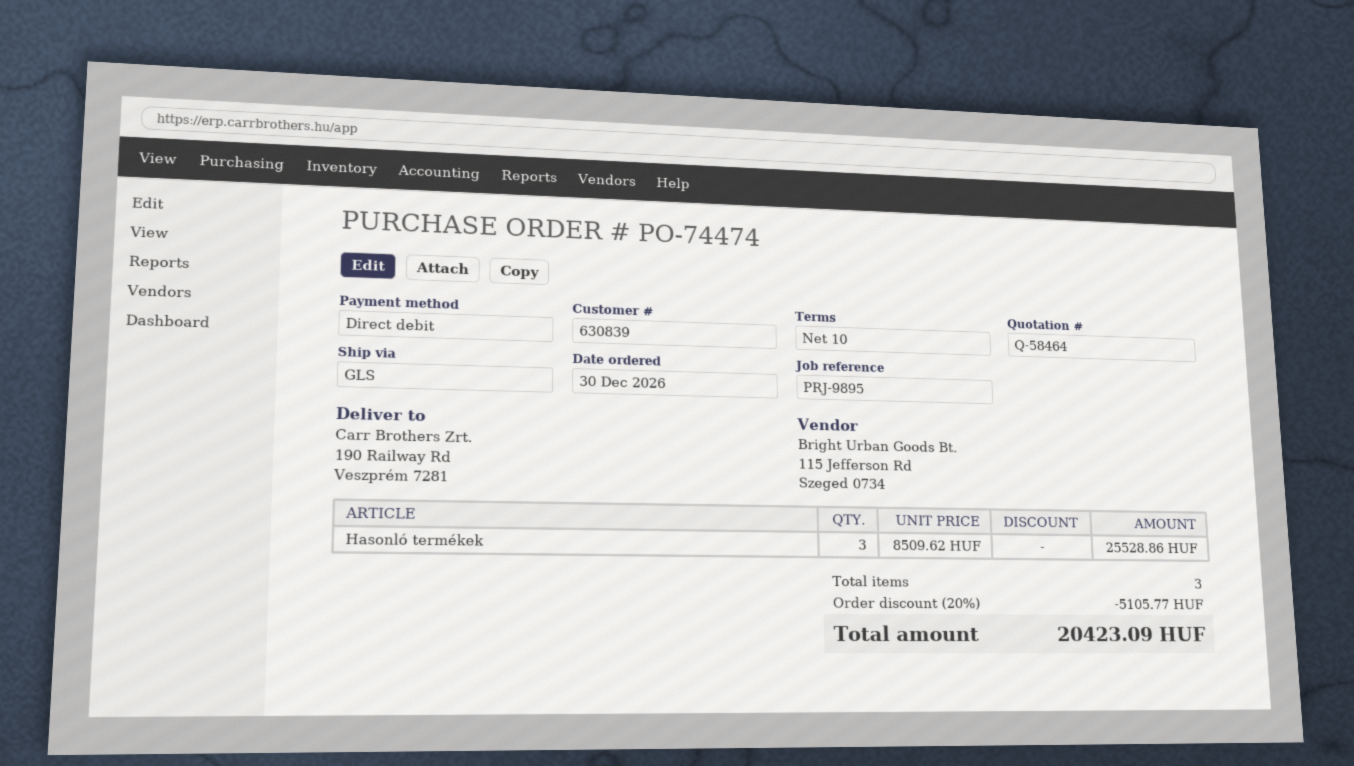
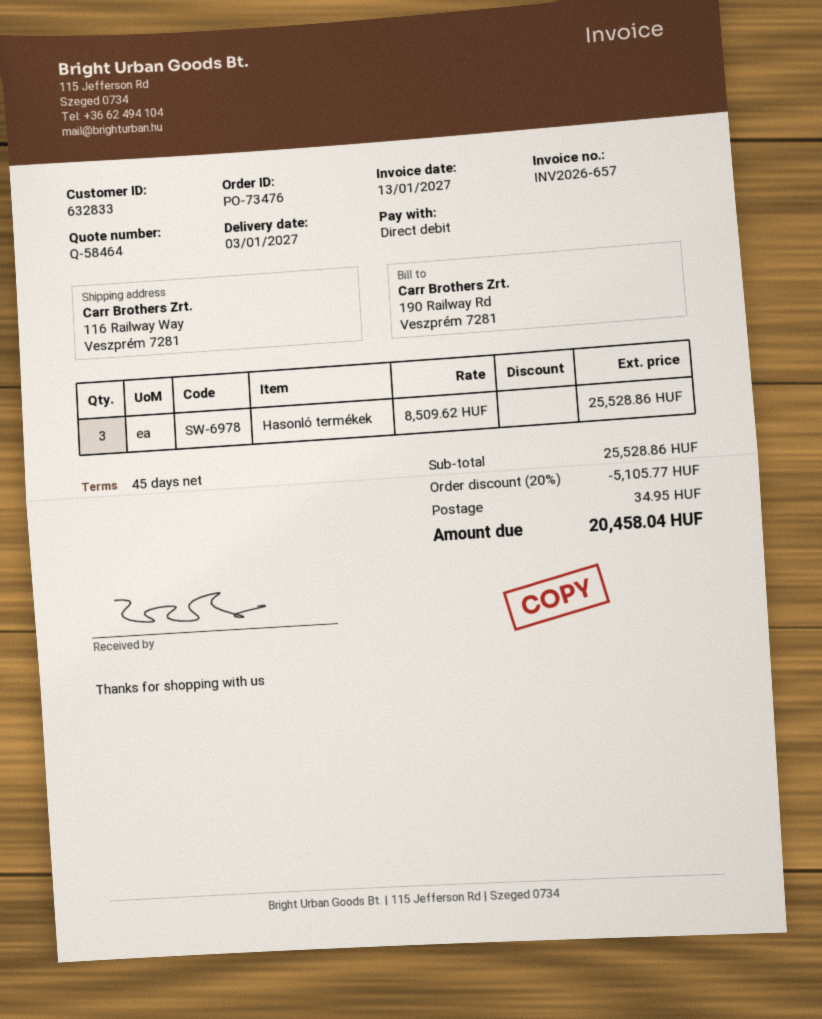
order number: PO-74474 -> PO-73476
payment terms: 10 days -> 45 days
customer number: 630839 -> 632833
ship to: 190 Railway Rd, Veszprém 7281 -> 116 Railway Way, Veszprém 7281
shipping: none -> 34.95
total: 20423.09 -> 20458.04

